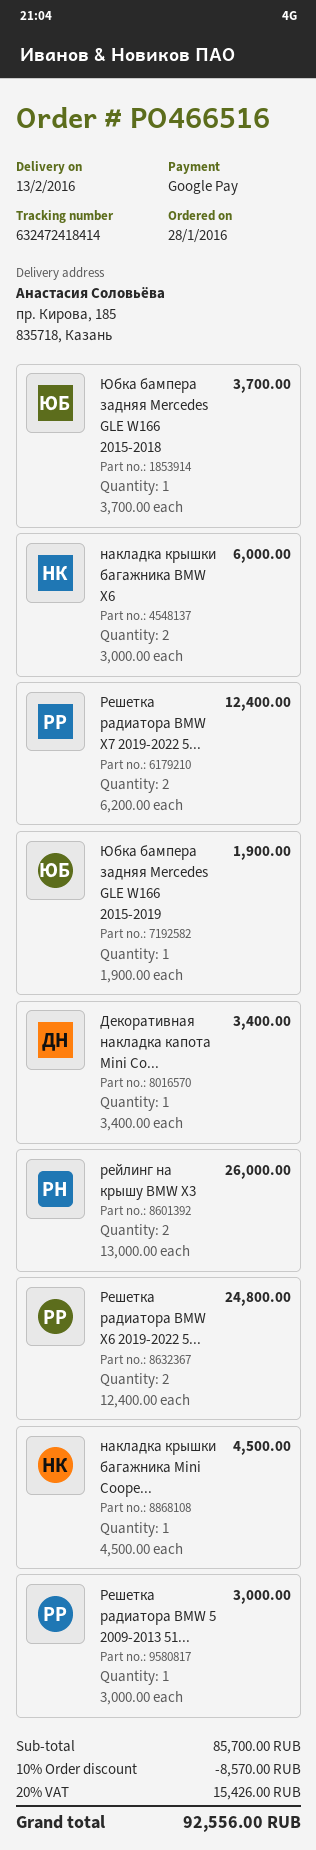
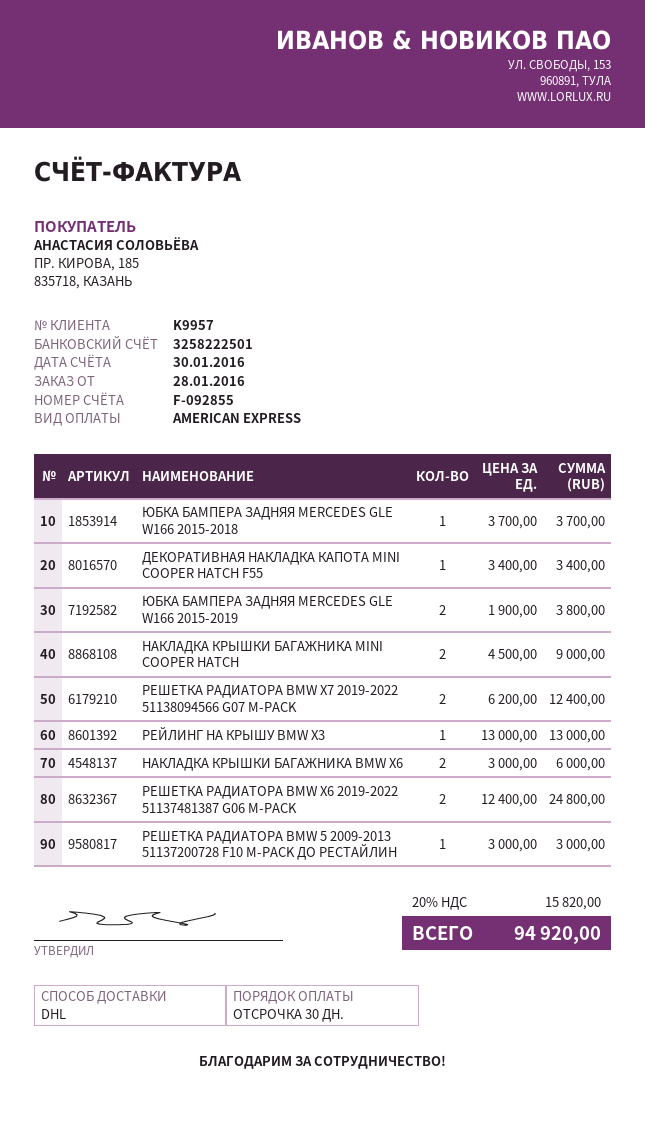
payment method: Google Pay -> American Express
Юбка бампера задняя Mercedes GLE W166 2015-2019: 1 x 1900.00 = 1900.00 -> 2 x 1900.00 = 3800.00
рейлинг на крышу BMW X3: 2 x 13000.00 = 26000.00 -> 1 x 13000.00 = 13000.00
накладка крышки багажника Mini Coope...: 1 x 4500.00 = 4500.00 -> 2 x 4500.00 = 9000.00
discount: 10% = 8570.00 -> none
tax: 20% = 15426.00 -> 20% = 15820.00
total: 92556.00 -> 94920.00

